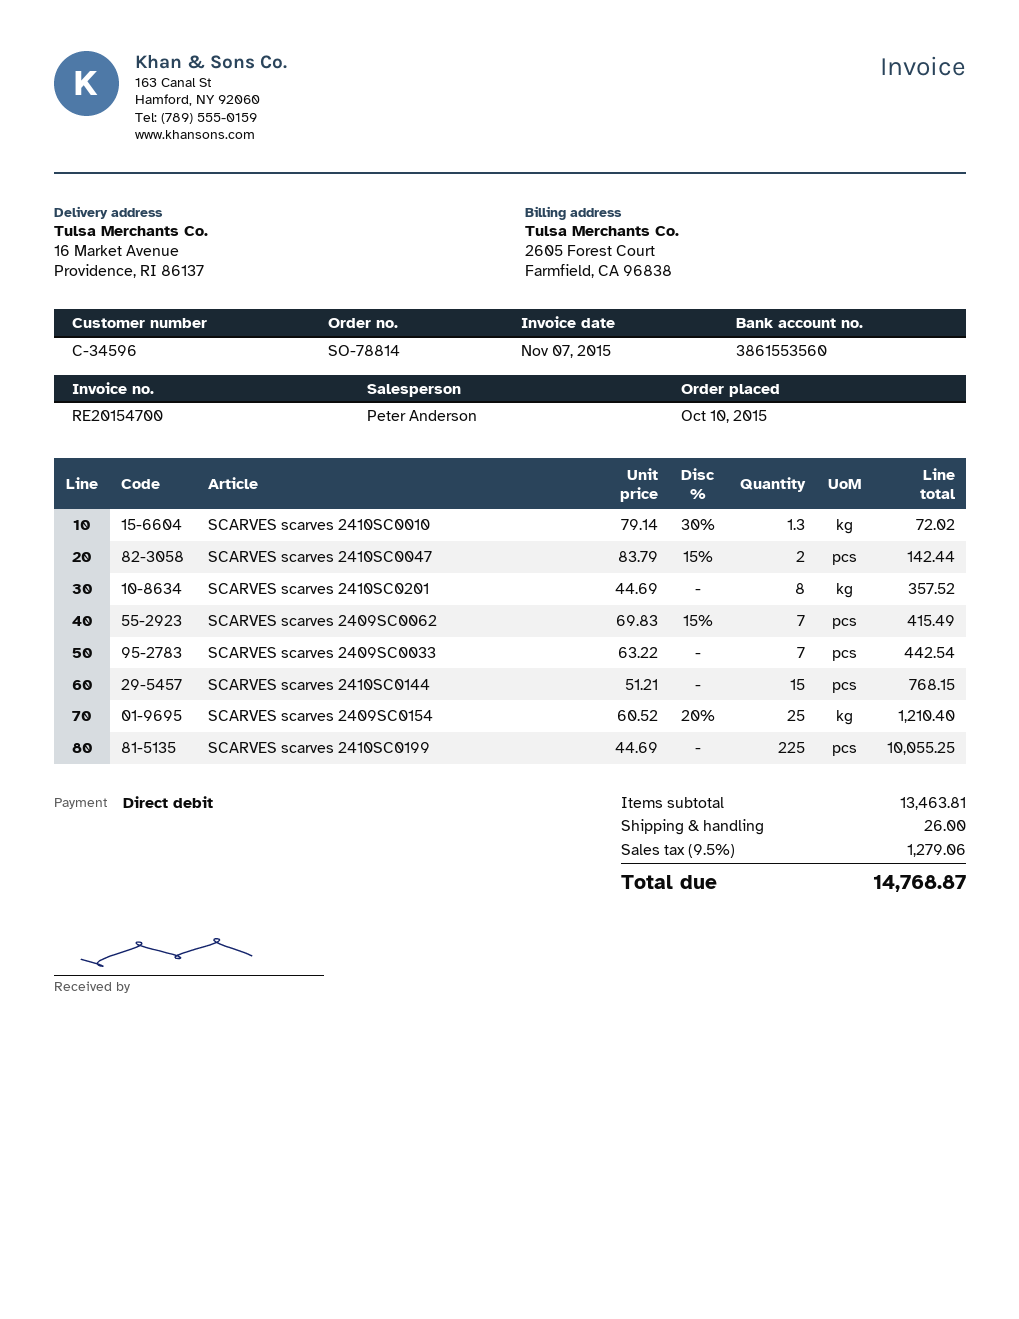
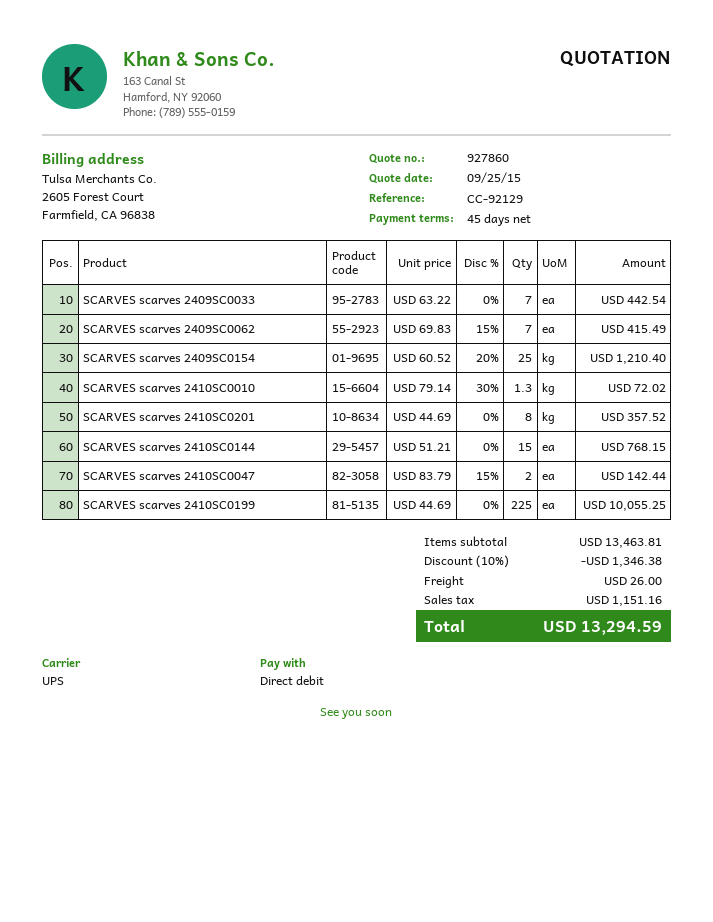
discount: none -> 10% = 1346.38
tax: 1279.06 -> 1151.16
total: 14768.87 -> 13294.59

